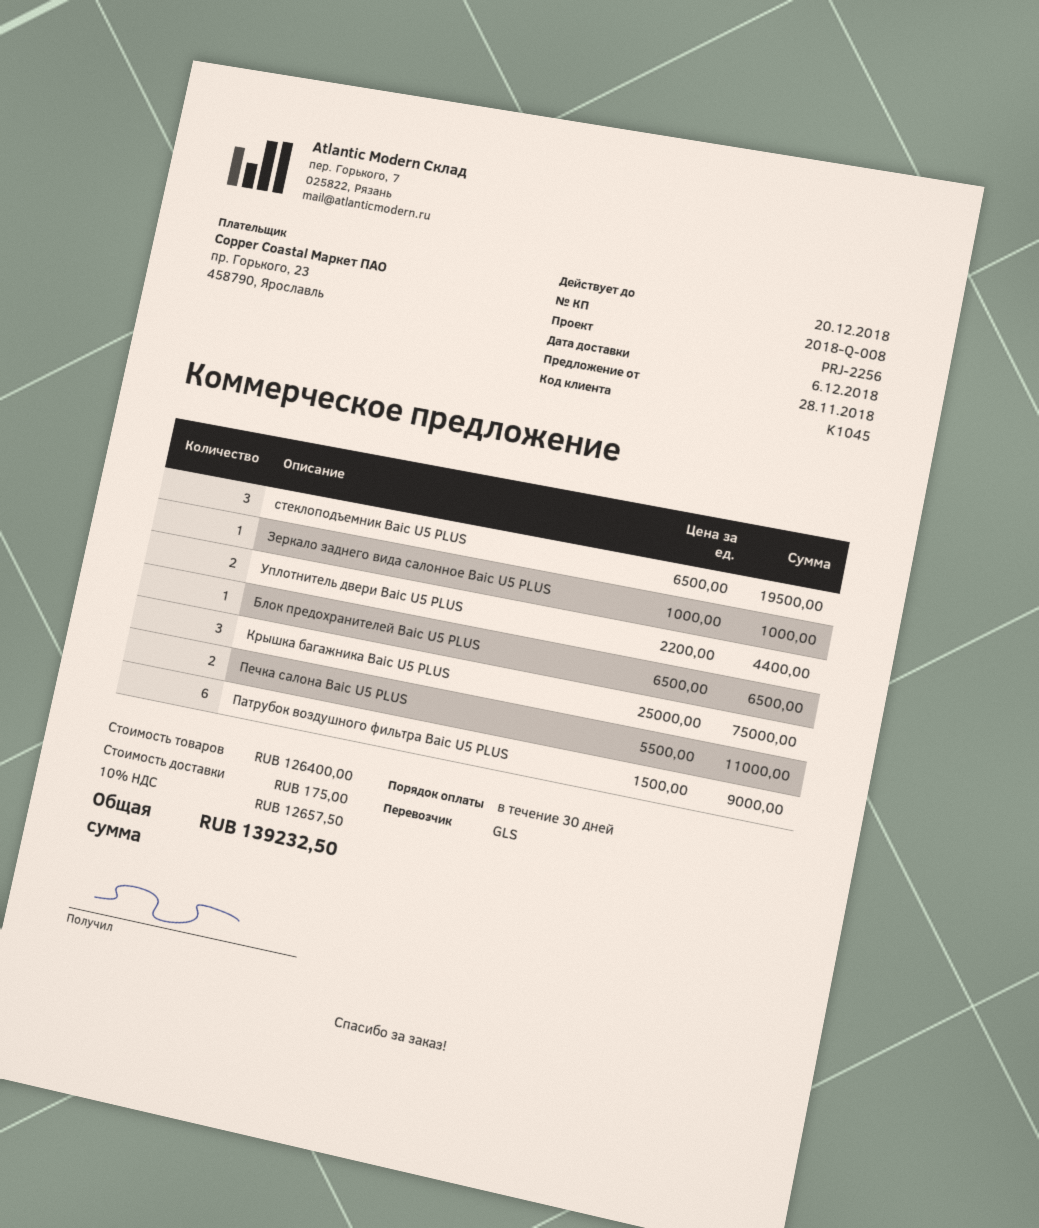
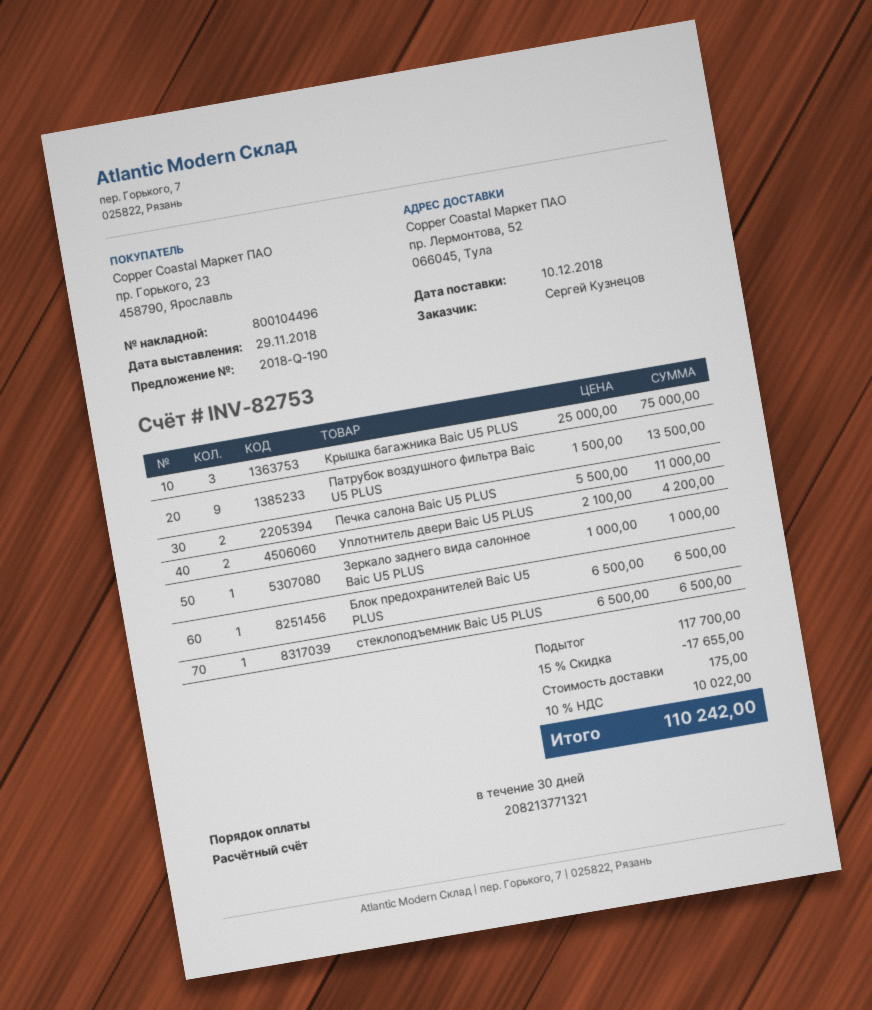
quote number: 2018-Q-008 -> 2018-Q-190
delivery date: 2018-12-06 -> 2018-12-10
стеклоподъемник Baic U5 PLUS: 3 x 6500.00 = 19500.00 -> 1 x 6500.00 = 6500.00
Уплотнитель двери Baic U5 PLUS: 2 x 2200.00 = 4400.00 -> 2 x 2100.00 = 4200.00
Патрубок воздушного фильтра Baic U5 PLUS: 6 x 1500.00 = 9000.00 -> 9 x 1500.00 = 13500.00
subtotal: 126400.00 -> 117700.00
discount: none -> 15% = 17655.00
tax: 10% = 12657.50 -> 10% = 10022.00
total: 139232.50 -> 110242.00

